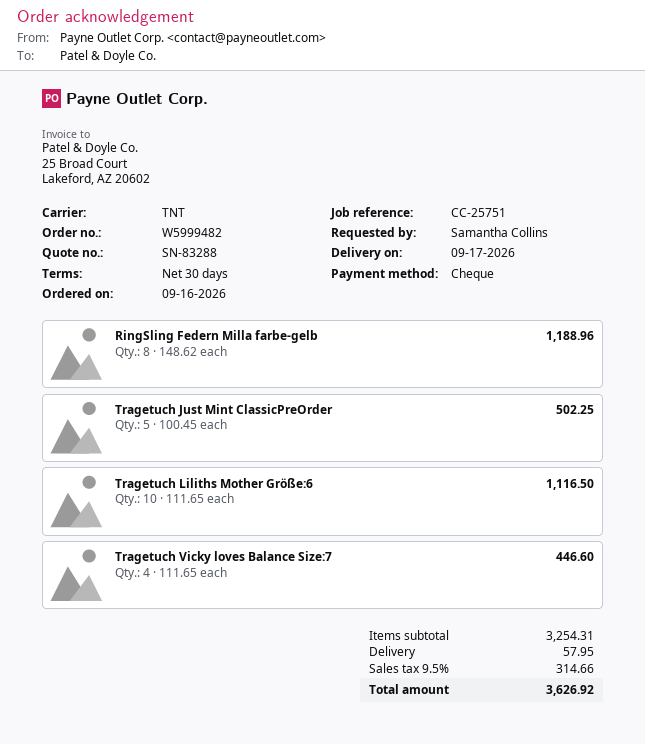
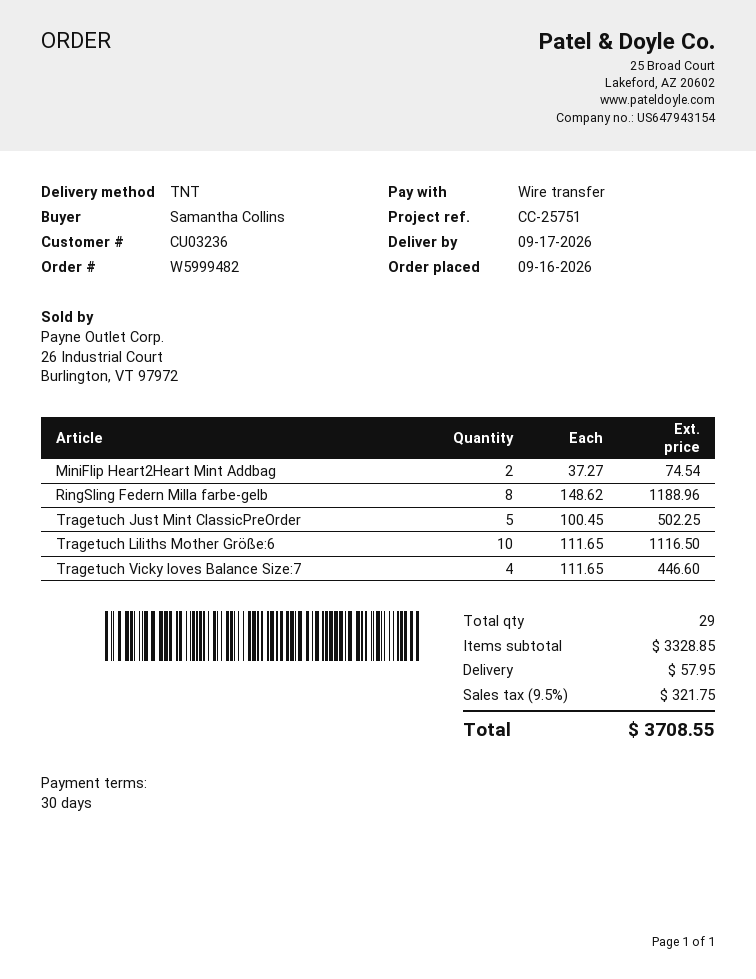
payment method: cheque -> bank transfer
MiniFlip Heart2Heart Mint Addbag: none -> 2 x 37.27 = 74.54
subtotal: 3254.31 -> 3328.85
tax: 9.5% = 314.66 -> 9.5% = 321.75
total: 3626.92 -> 3708.55

